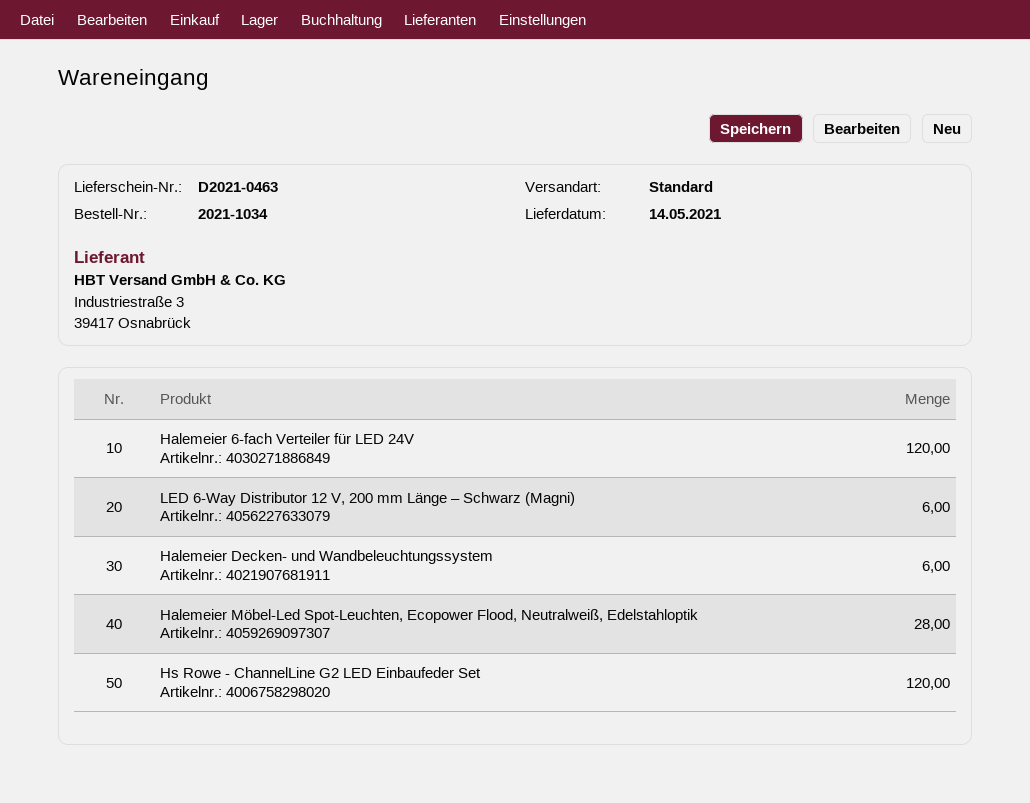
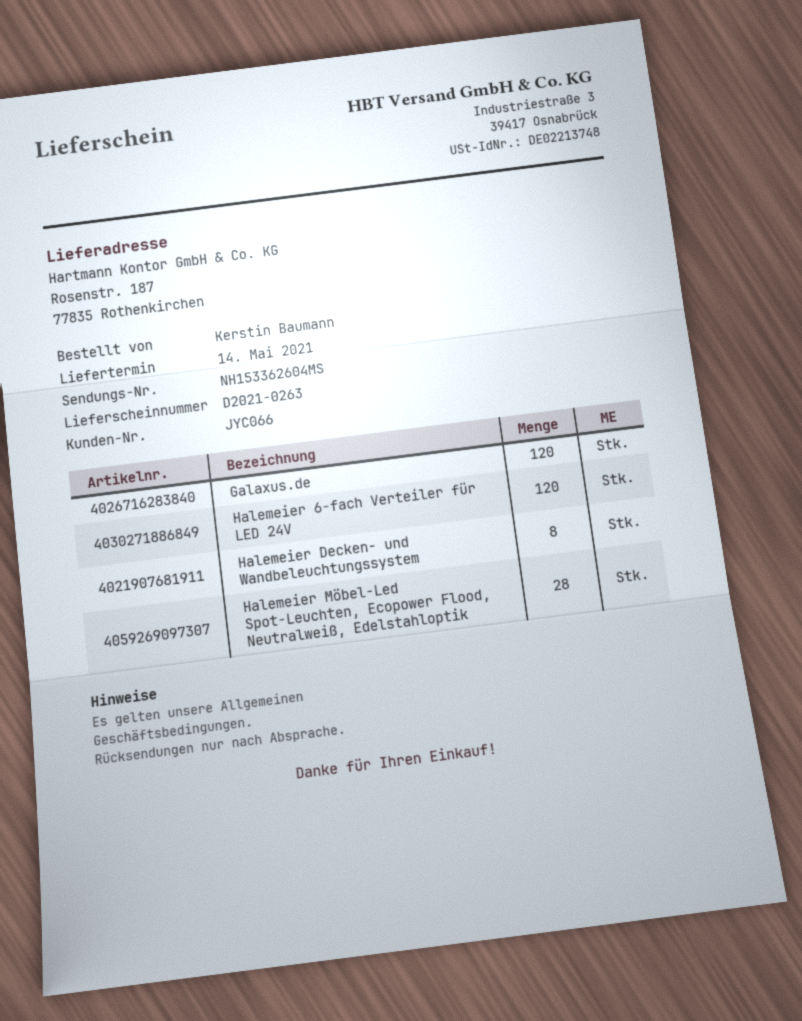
delivery note number: D2021-0463 -> D2021-0263
LED 6‑Way Distributor 12 V, 200 mm Länge – Schwarz (Magni): 6 -> none
Halemeier Decken- und Wandbeleuchtungssystem: 6 -> 8
Hs Rowe - ChannelLine G2 LED Einbaufeder Set: 120 -> none
Galaxus.de: none -> 120

